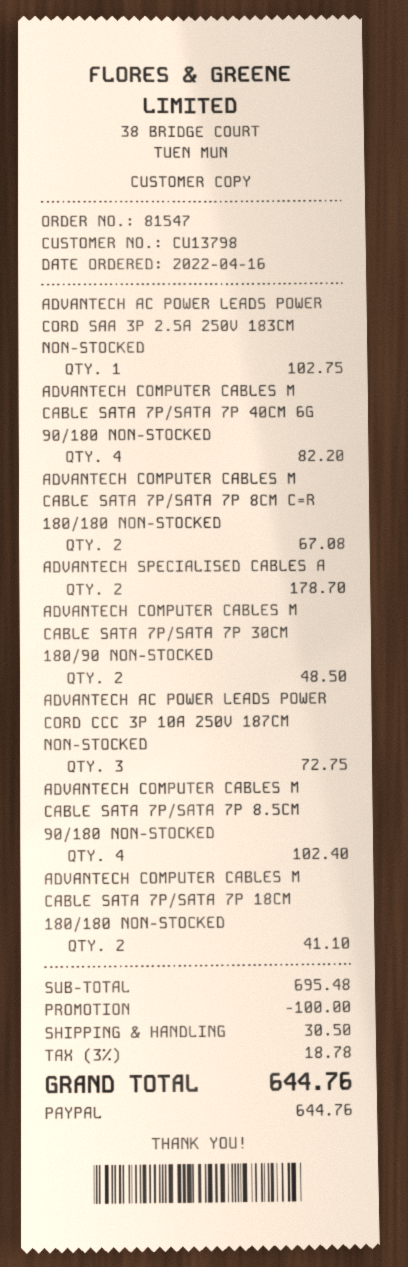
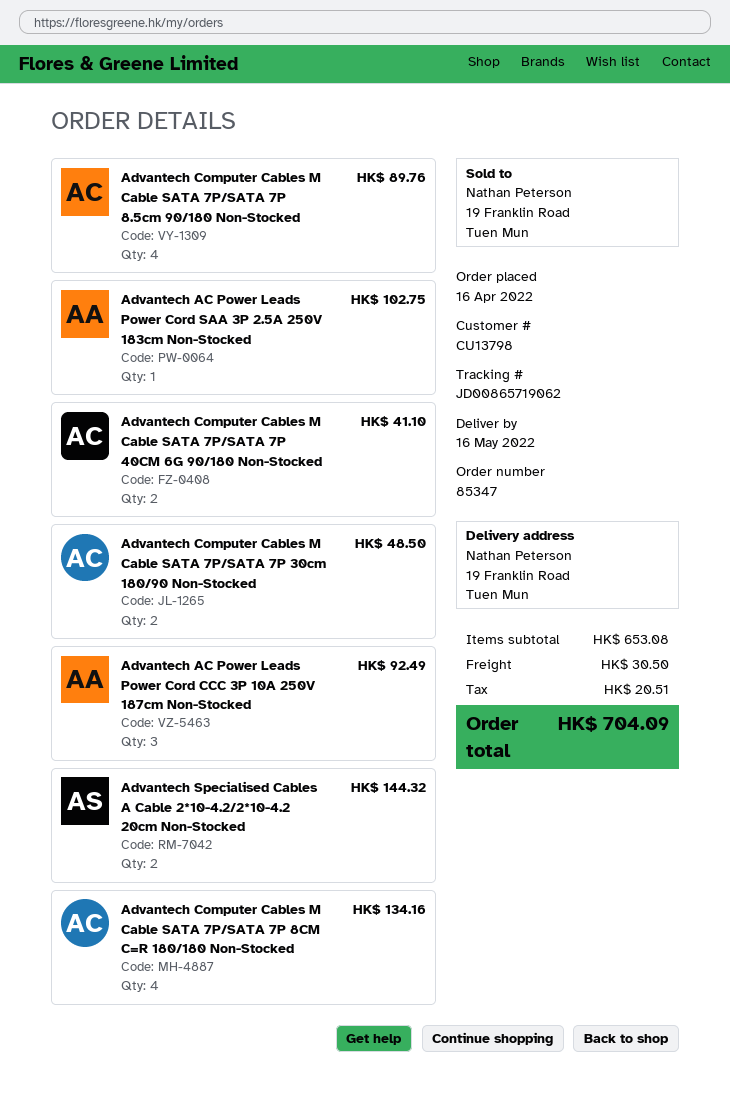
order number: 81547 -> 85347
ADVANTECH COMPUTER CABLES M CABLE SATA 7P/SATA 7P 40CM 6G 90/180 NON-STOCKED: 4 for 82.20 -> 2 for 41.10
ADVANTECH COMPUTER CABLES M CABLE SATA 7P/SATA 7P 8CM C=R 180/180 NON-STOCKED: 2 for 67.08 -> 4 for 134.16
ADVANTECH SPECIALISED CABLES A: 2 for 178.70 -> 2 for 144.32
ADVANTECH AC POWER LEADS POWER CORD CCC 3P 10A 250V 187CM NON-STOCKED: 3 for 72.75 -> 3 for 92.49
ADVANTECH COMPUTER CABLES M CABLE SATA 7P/SATA 7P 8.5CM 90/180 NON-STOCKED: 4 for 102.40 -> 4 for 89.76
ADVANTECH COMPUTER CABLES M CABLE SATA 7P/SATA 7P 18CM 180/180 NON-STOCKED: 2 for 41.10 -> none
subtotal: 695.48 -> 653.08
discount: 100.00 -> none
tax: 18.78 -> 20.51
total: 644.76 -> 704.09

